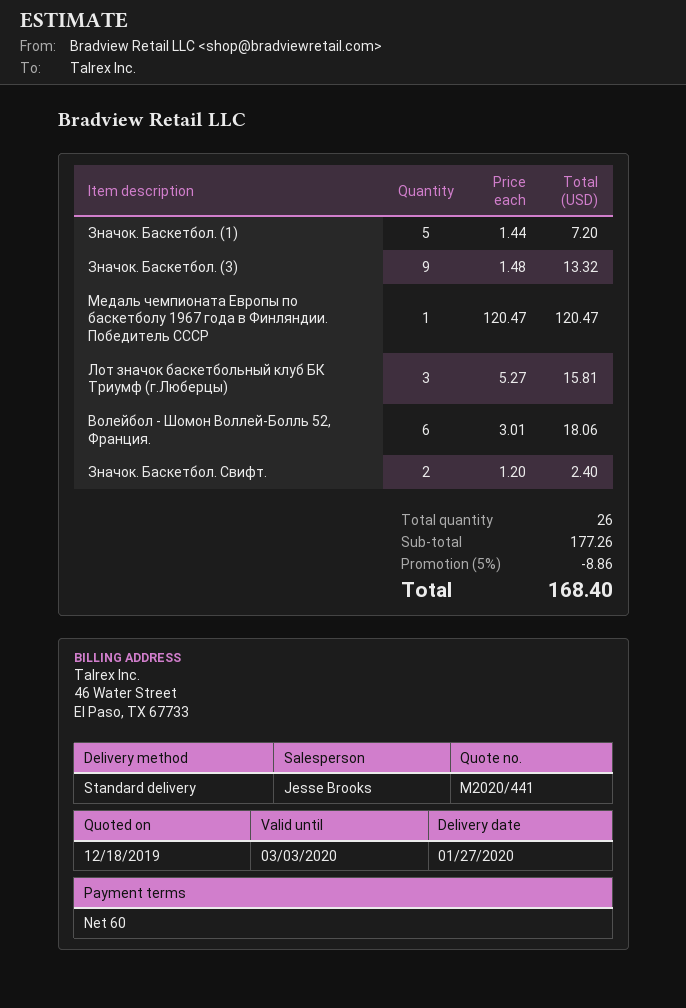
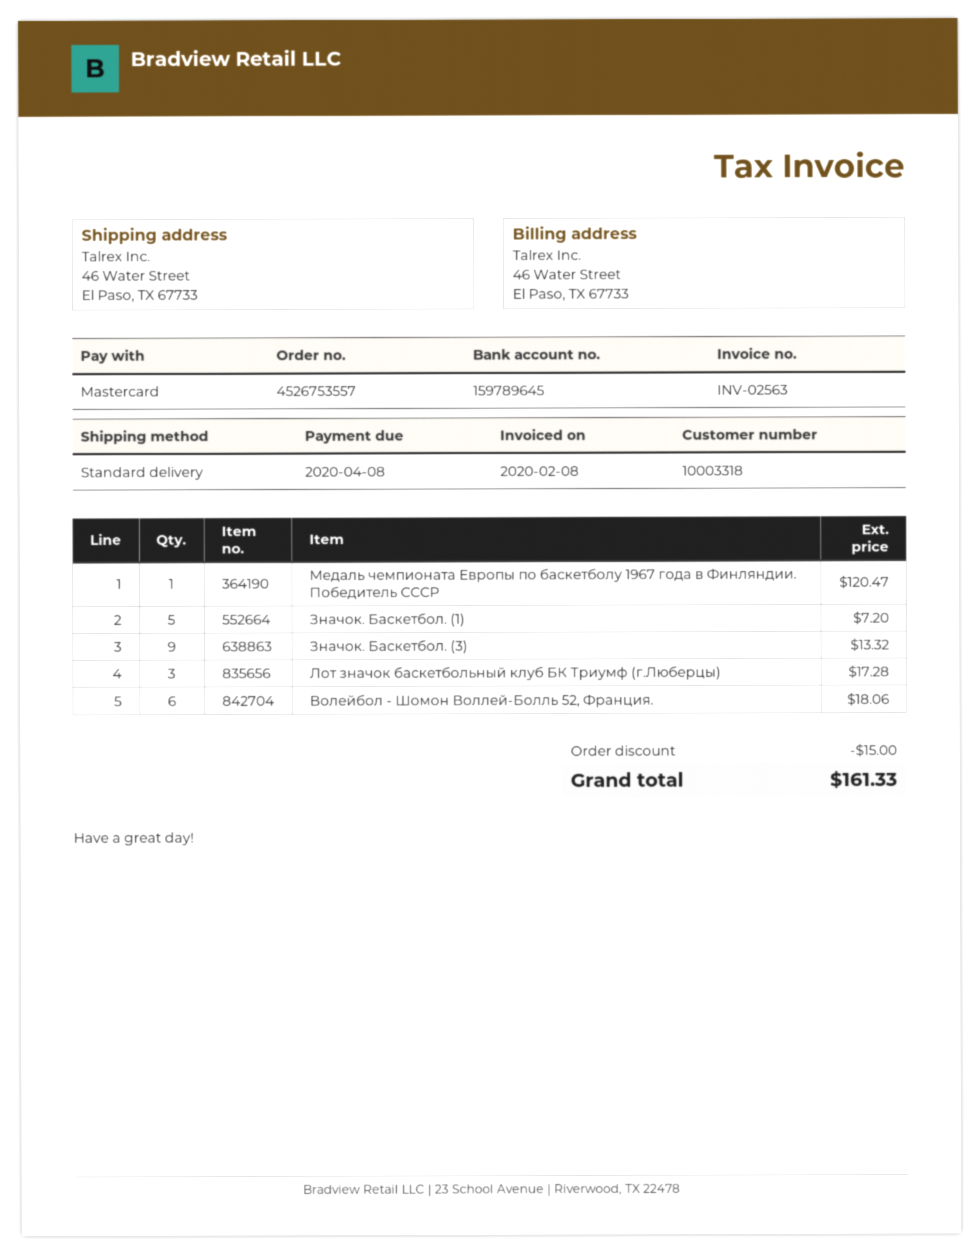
Лот значок баскетбольный клуб БК Триумф (г.Люберцы): 3 for 15.81 -> 3 for 17.28
Значок. Баскетбол. Свифт.: 2 for 2.40 -> none
discount: 8.86 -> 15.00
total: 168.40 -> 161.33

